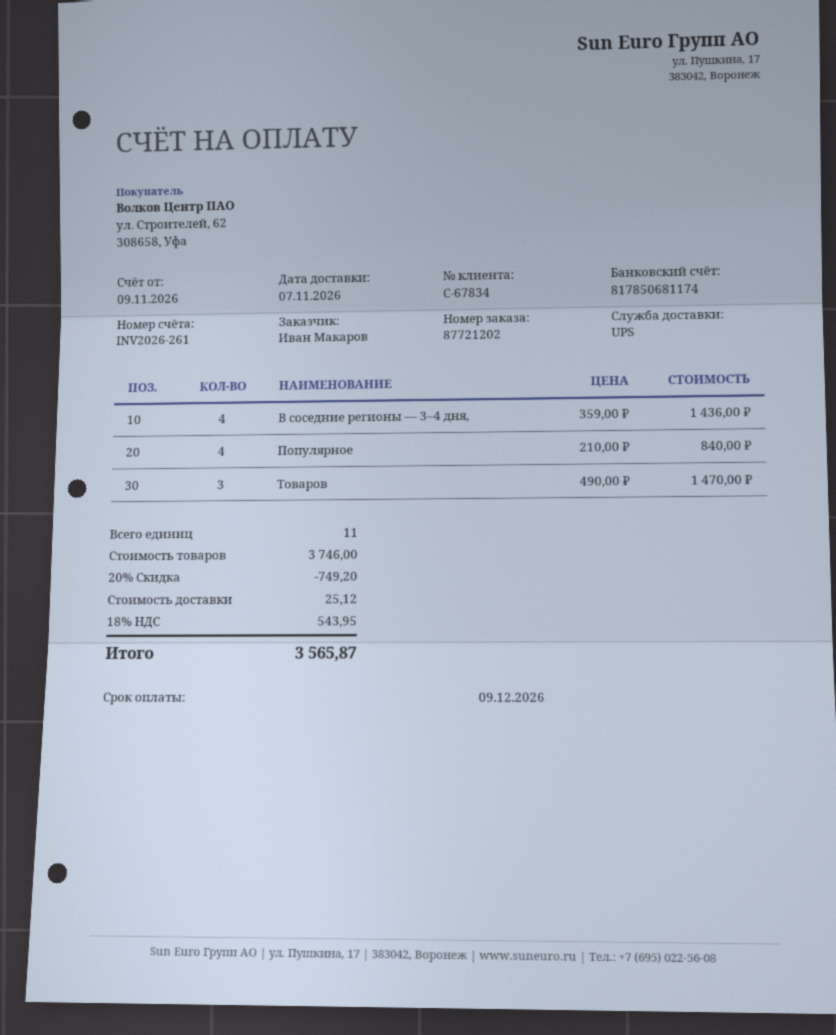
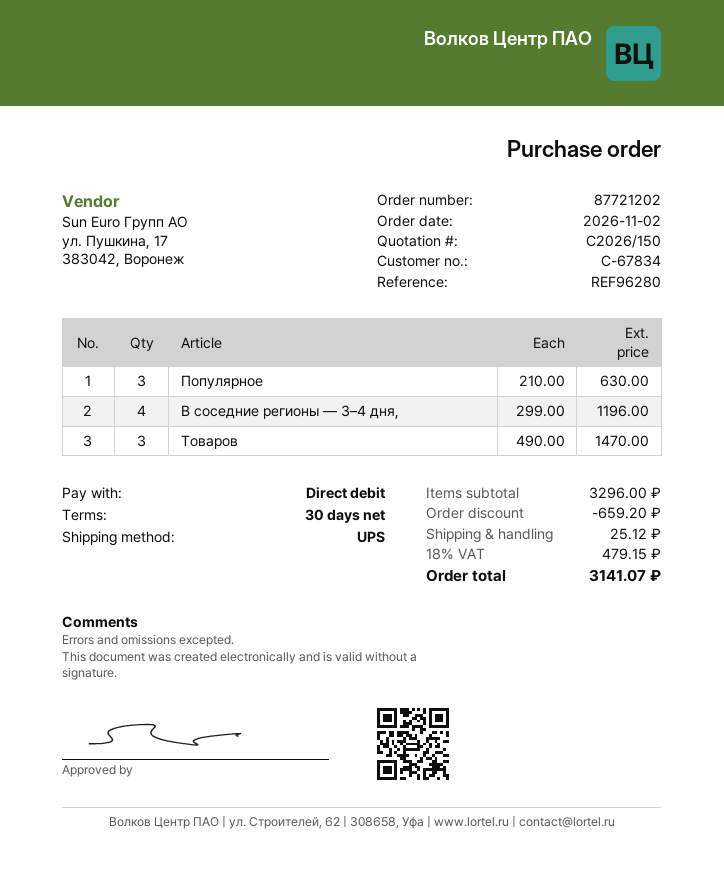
В соседние регионы — 3–4 дня,: 4 x 359.00 = 1436.00 -> 4 x 299.00 = 1196.00
Популярное: 4 x 210.00 = 840.00 -> 3 x 210.00 = 630.00
subtotal: 3746.00 -> 3296.00
discount: 749.20 -> 659.20
tax: 18% = 543.95 -> 18% = 479.15
total: 3565.87 -> 3141.07

